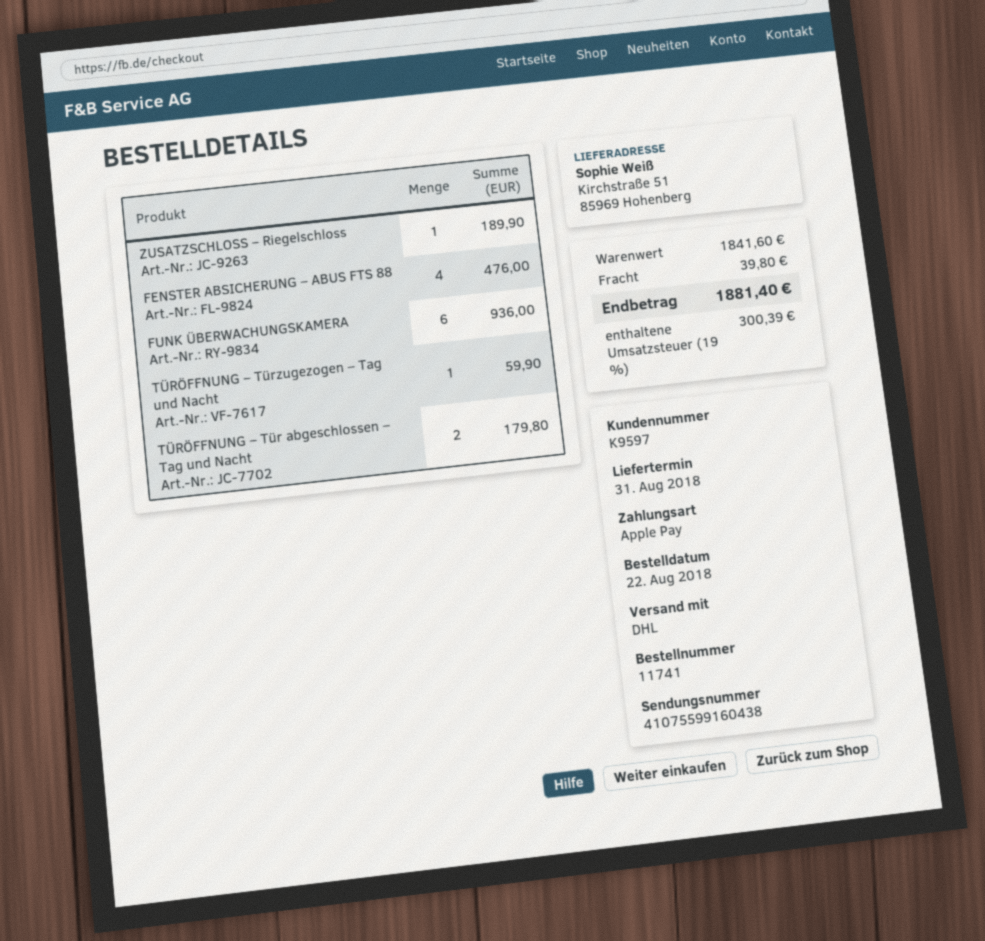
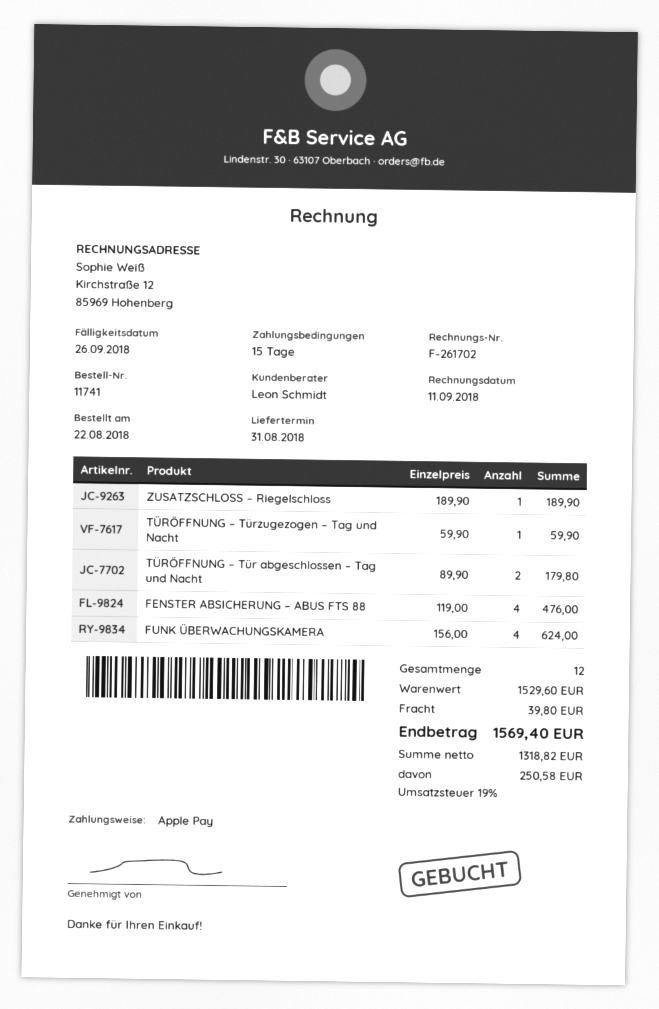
FUNK ÜBERWACHUNGSKAMERA: 6 for 936.00 -> 4 for 624.00
subtotal: 1841.60 -> 1529.60
tax: 19% = 300.39 -> 19% = 250.58
total: 1881.40 -> 1569.40

